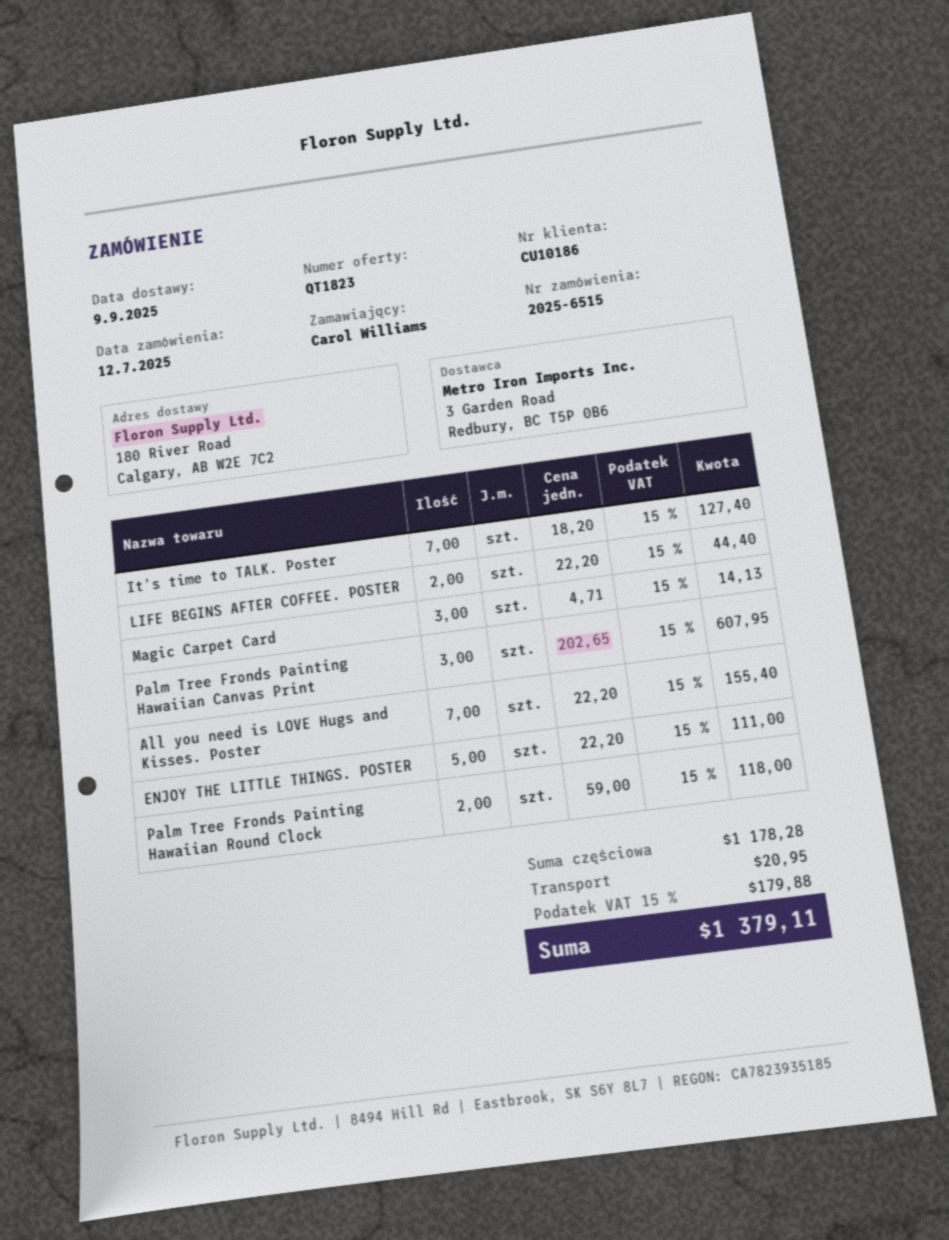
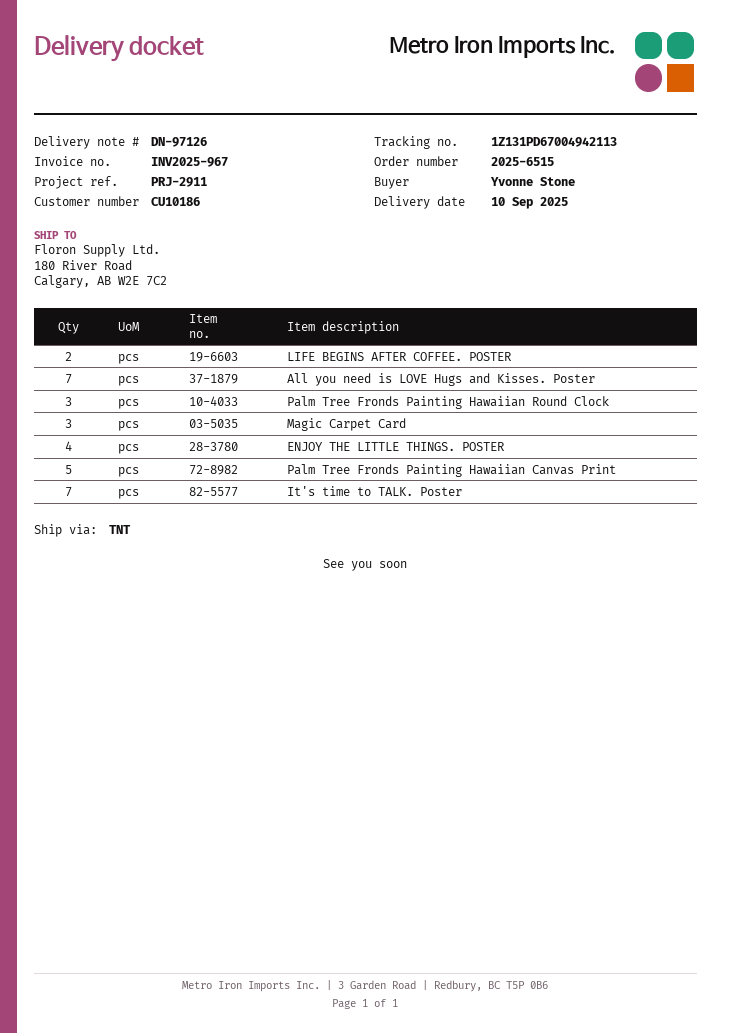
delivery date: 2025-09-09 -> 2025-09-10
ordered by: Carol Williams -> Yvonne Stone
Palm Tree Fronds Painting Hawaiian Canvas Print: 3 -> 5
ENJOY THE LITTLE THINGS. POSTER: 5 -> 4
Palm Tree Fronds Painting Hawaiian Round Clock: 2 -> 3

